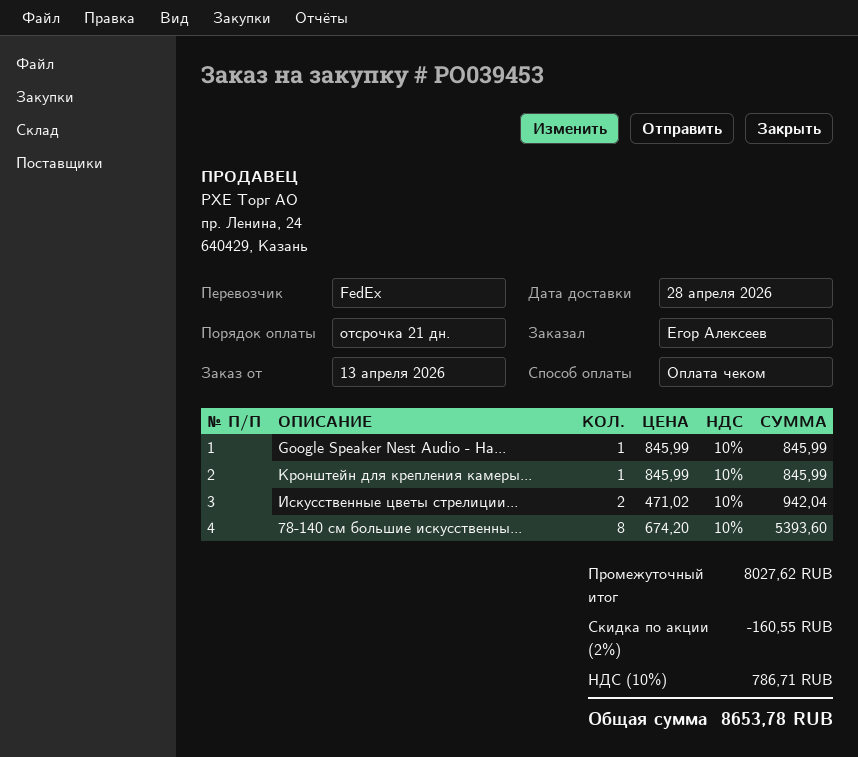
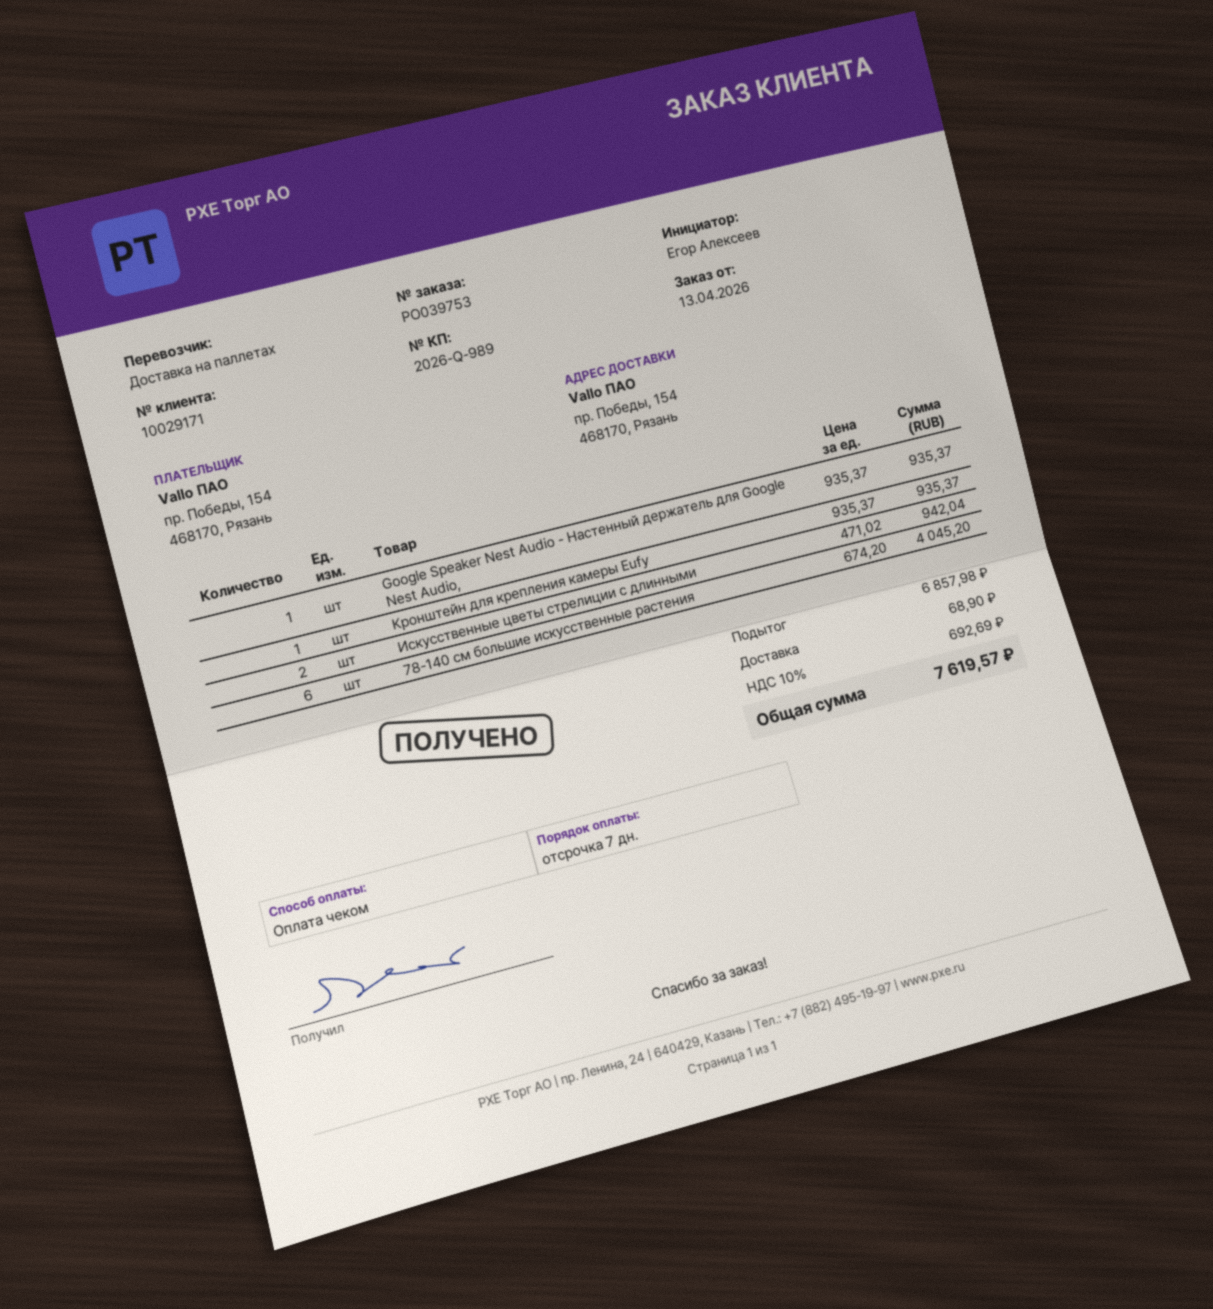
order number: PO039453 -> PO039753
payment terms: 21 days -> 7 days
shipping method: FedEx -> pallet freight
Google Speaker Nest Audio - На...: 1 x 845.99 = 845.99 -> 1 x 935.37 = 935.37
Кронштейн для крепления камеры...: 1 x 845.99 = 845.99 -> 1 x 935.37 = 935.37
78-140 см большие искусственны...: 8 x 674.20 = 5393.60 -> 6 x 674.20 = 4045.20
subtotal: 8027.62 -> 6857.98
discount: 2% = 160.55 -> none
shipping: none -> 68.90
tax: 10% = 786.71 -> 10% = 692.69
total: 8653.78 -> 7619.57

